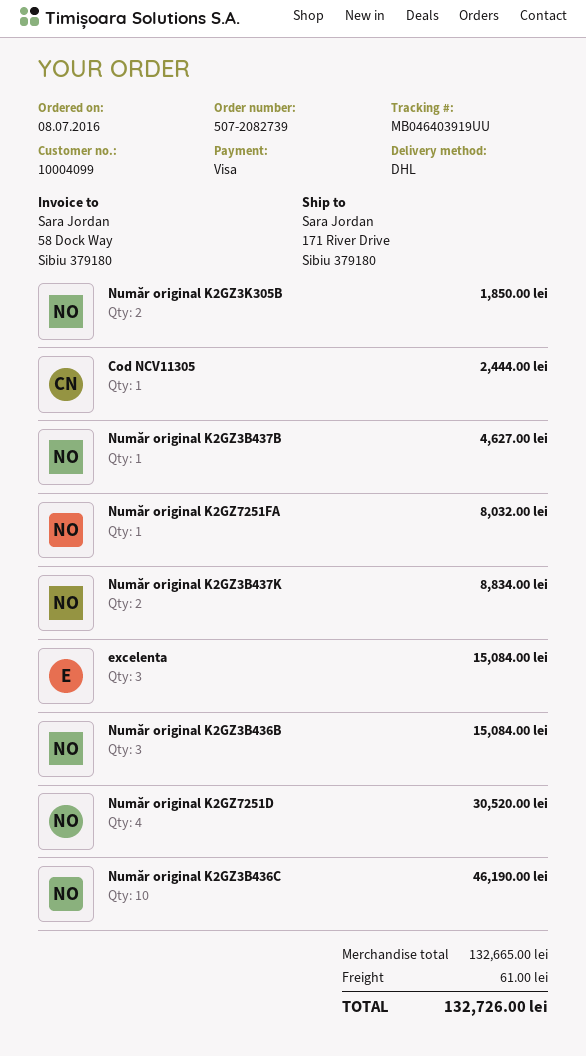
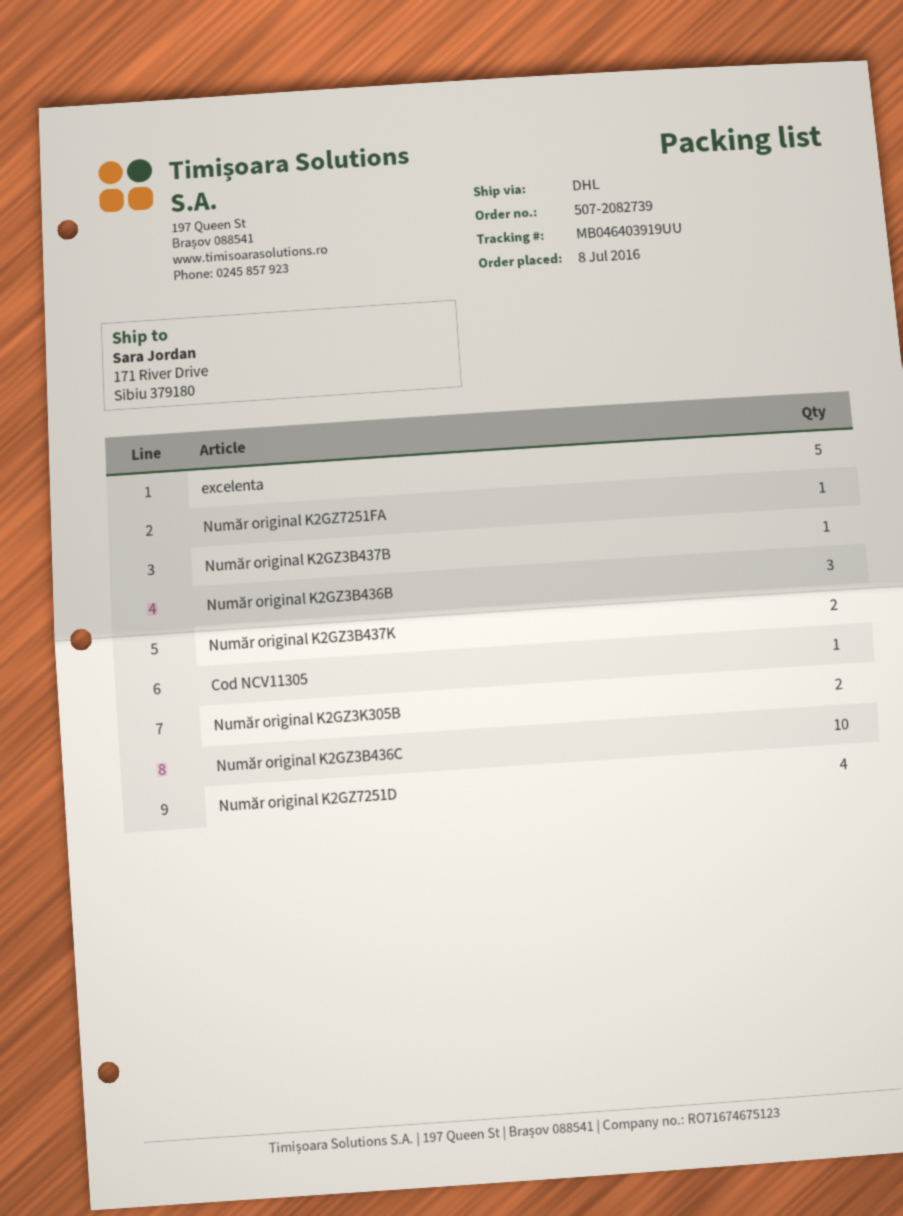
excelenta: 3 -> 5

